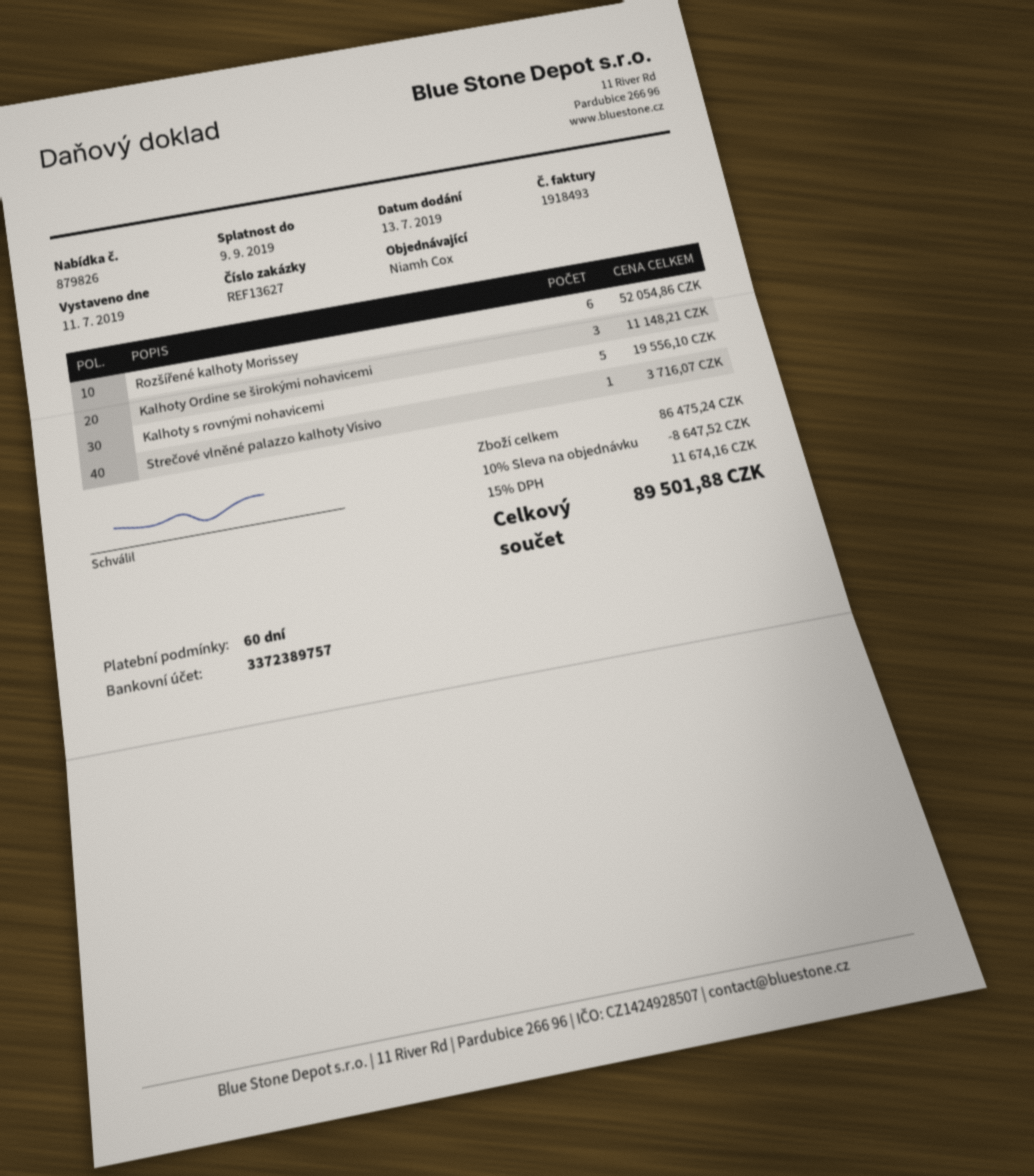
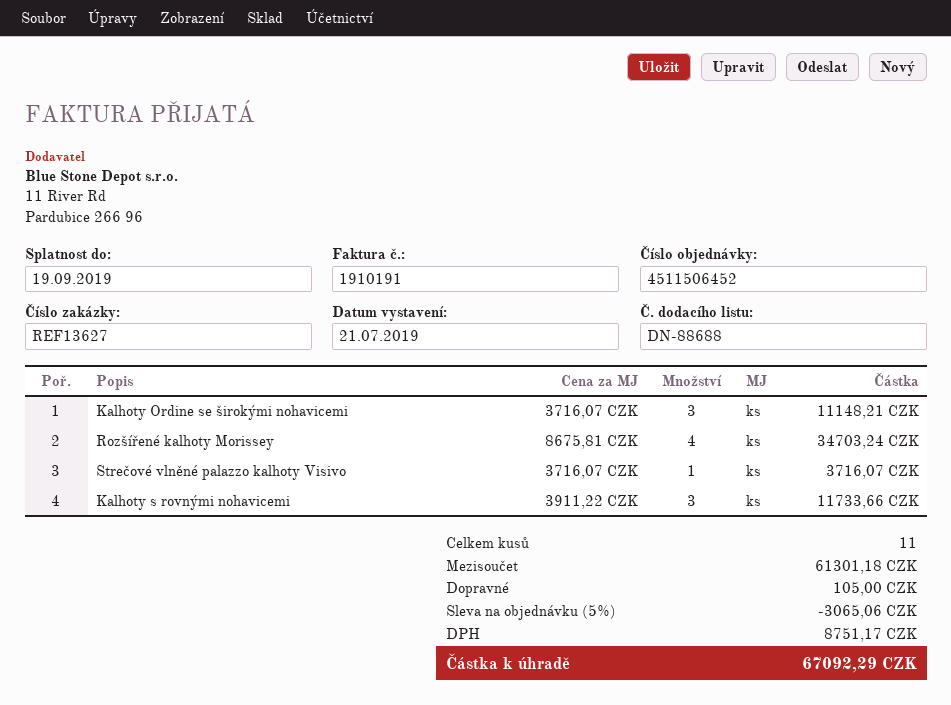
invoice number: 1918493 -> 1910191
invoice date: 2019-07-11 -> 2019-07-21
due date: 2019-09-09 -> 2019-09-19
Rozšířené kalhoty Morissey: 6 for 52054.86 -> 4 for 34703.24
Kalhoty s rovnými nohavicemi: 5 for 19556.10 -> 3 for 11733.66
subtotal: 86475.24 -> 61301.18
discount: 10% = 8647.52 -> 5% = 3065.06
shipping: none -> 105.00
tax: 11674.16 -> 8751.17
total: 89501.88 -> 67092.29

